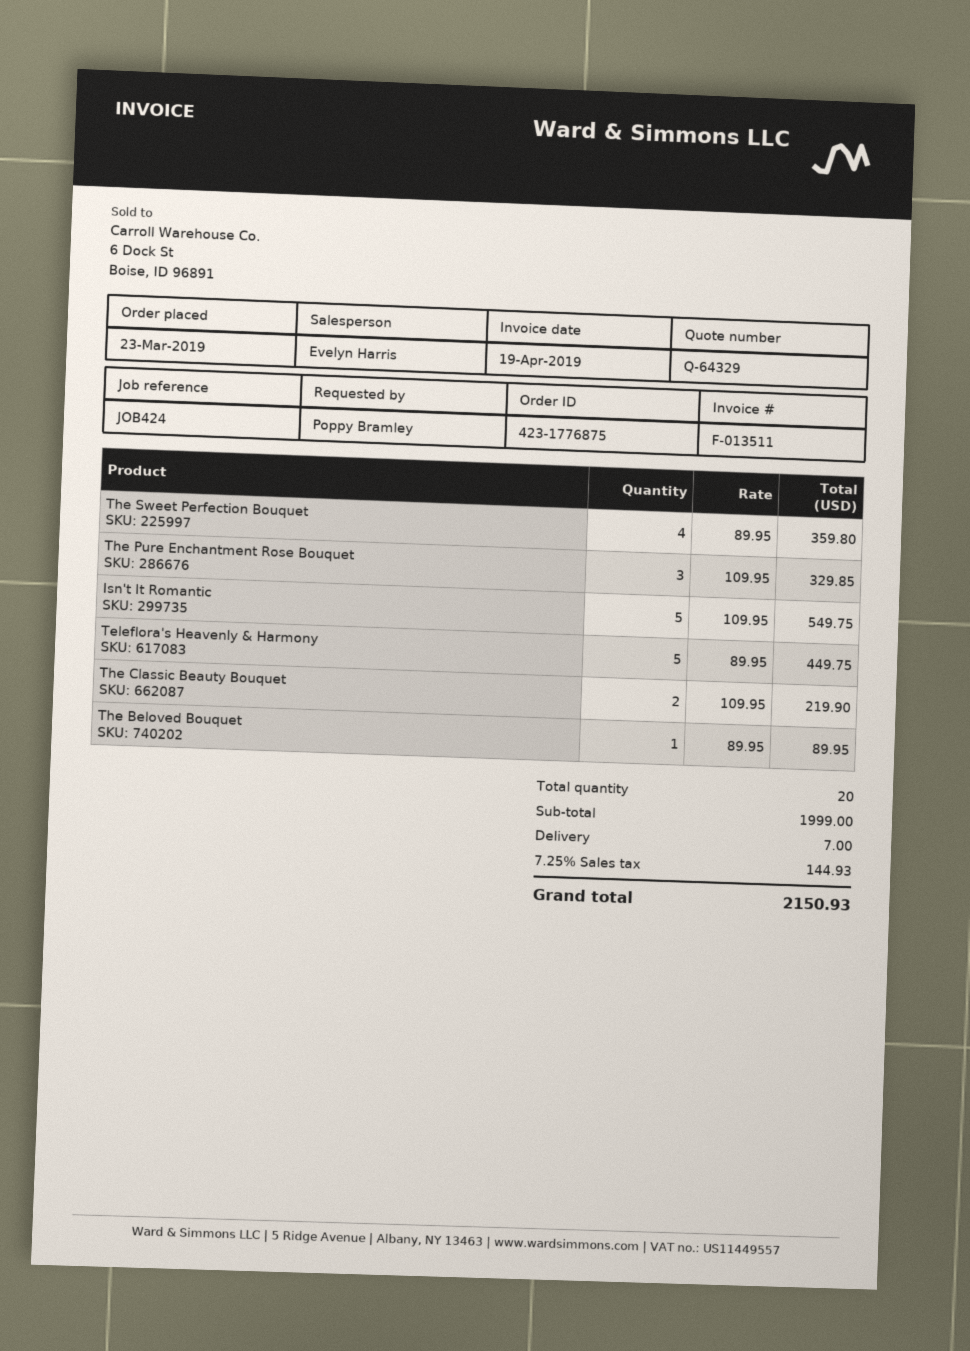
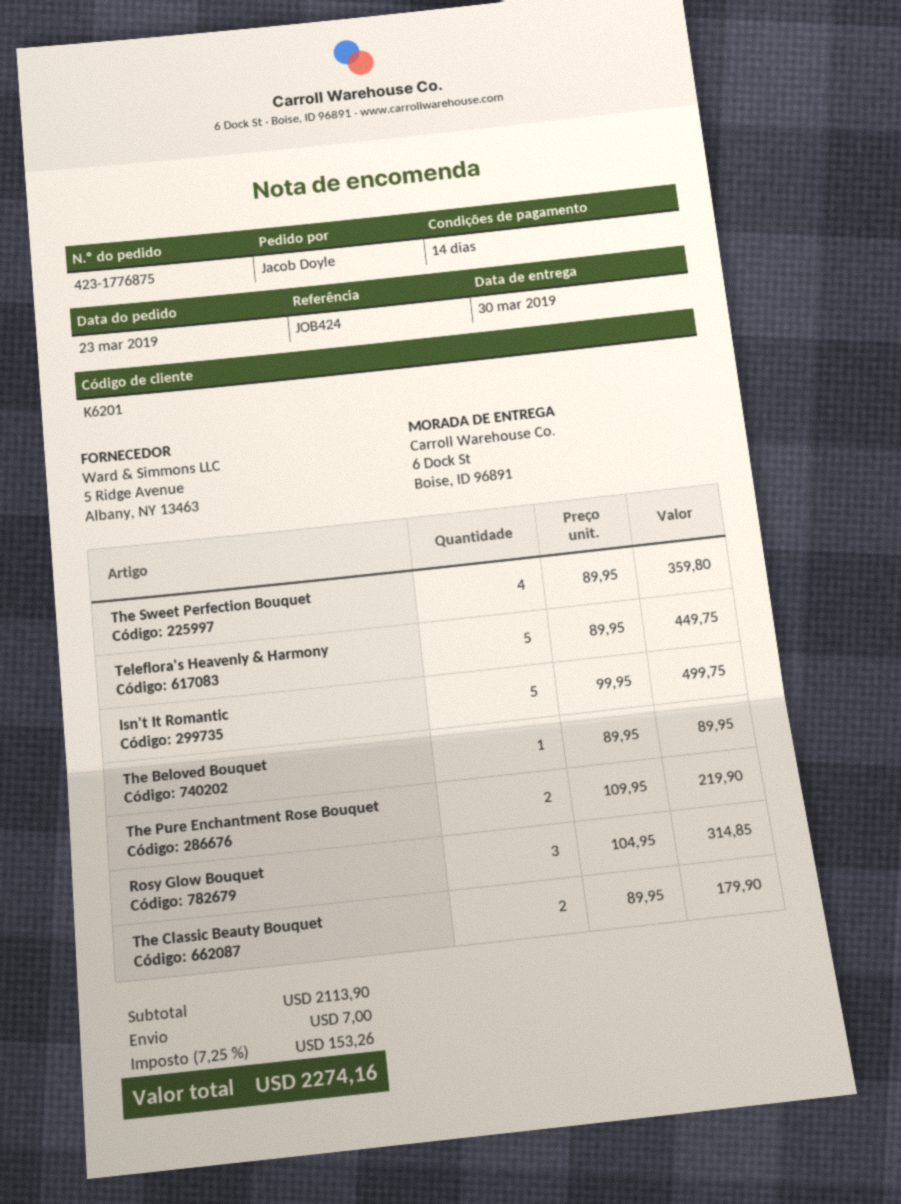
ordered by: Poppy Bramley -> Jacob Doyle
The Pure Enchantment Rose Bouquet: 3 x 109.95 = 329.85 -> 2 x 109.95 = 219.90
Isn't It Romantic: 5 x 109.95 = 549.75 -> 5 x 99.95 = 499.75
The Classic Beauty Bouquet: 2 x 109.95 = 219.90 -> 2 x 89.95 = 179.90
Rosy Glow Bouquet: none -> 3 x 104.95 = 314.85
subtotal: 1999.00 -> 2113.90
tax: 7.25% = 144.93 -> 7.25% = 153.26
total: 2150.93 -> 2274.16

